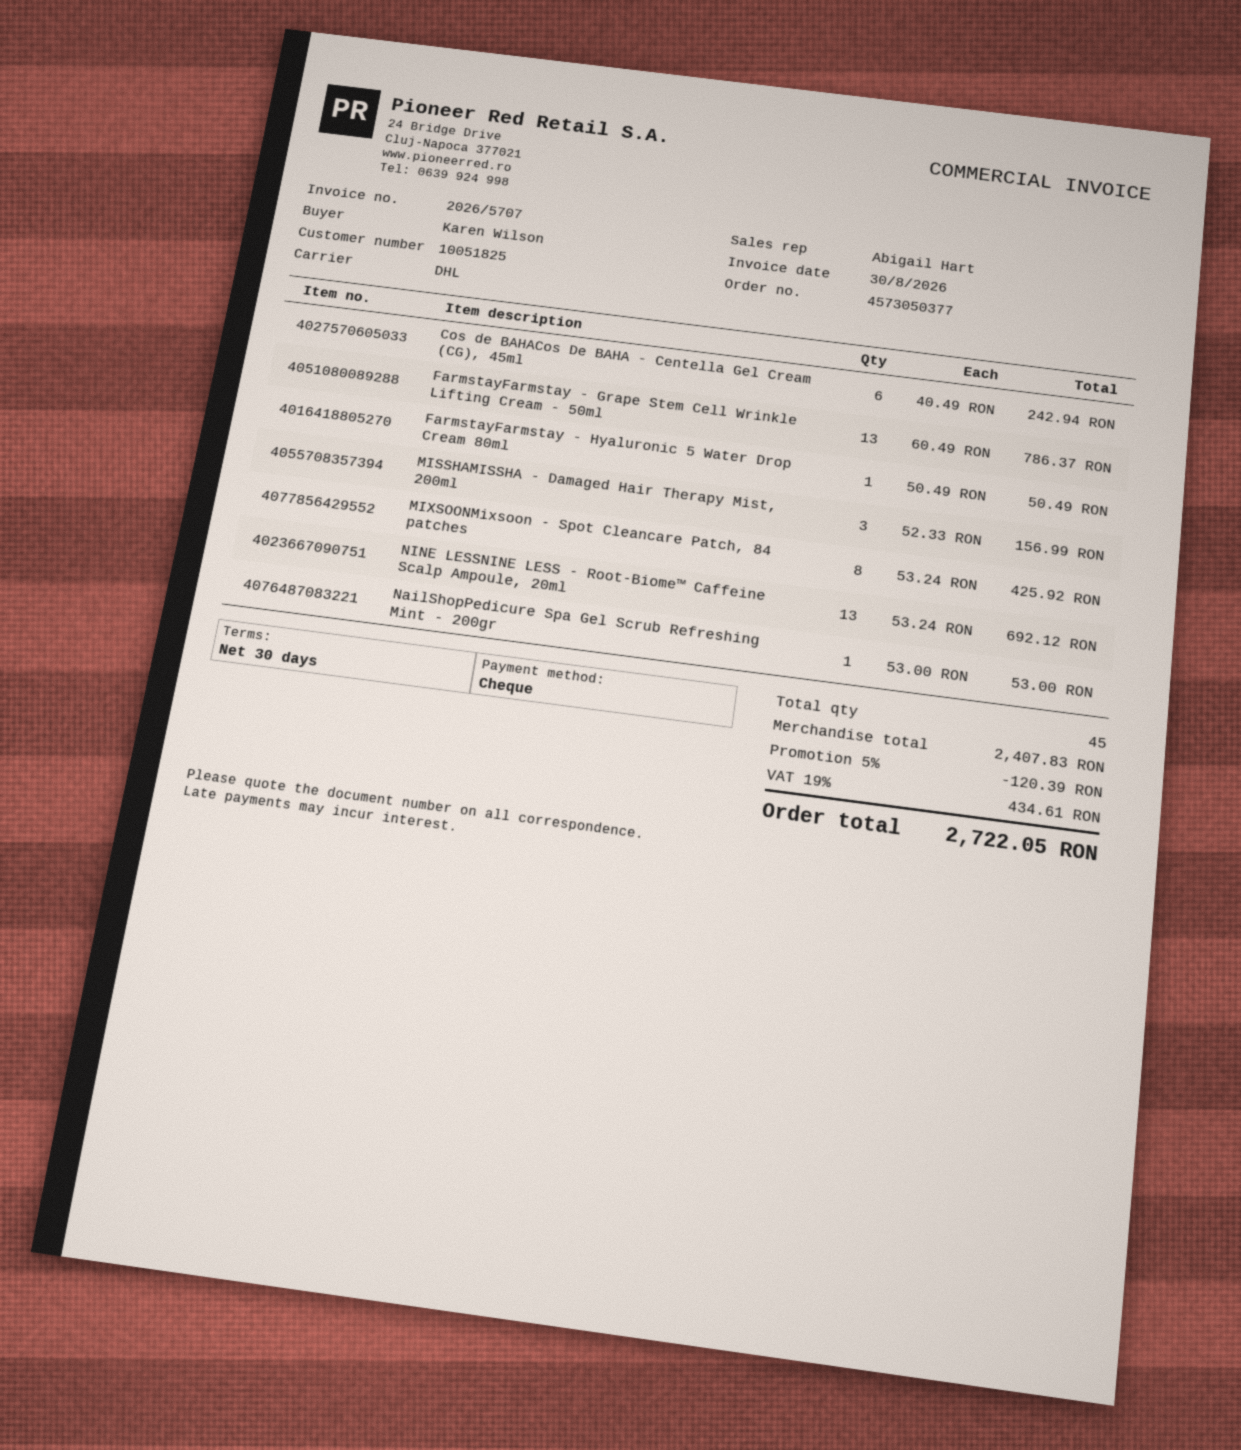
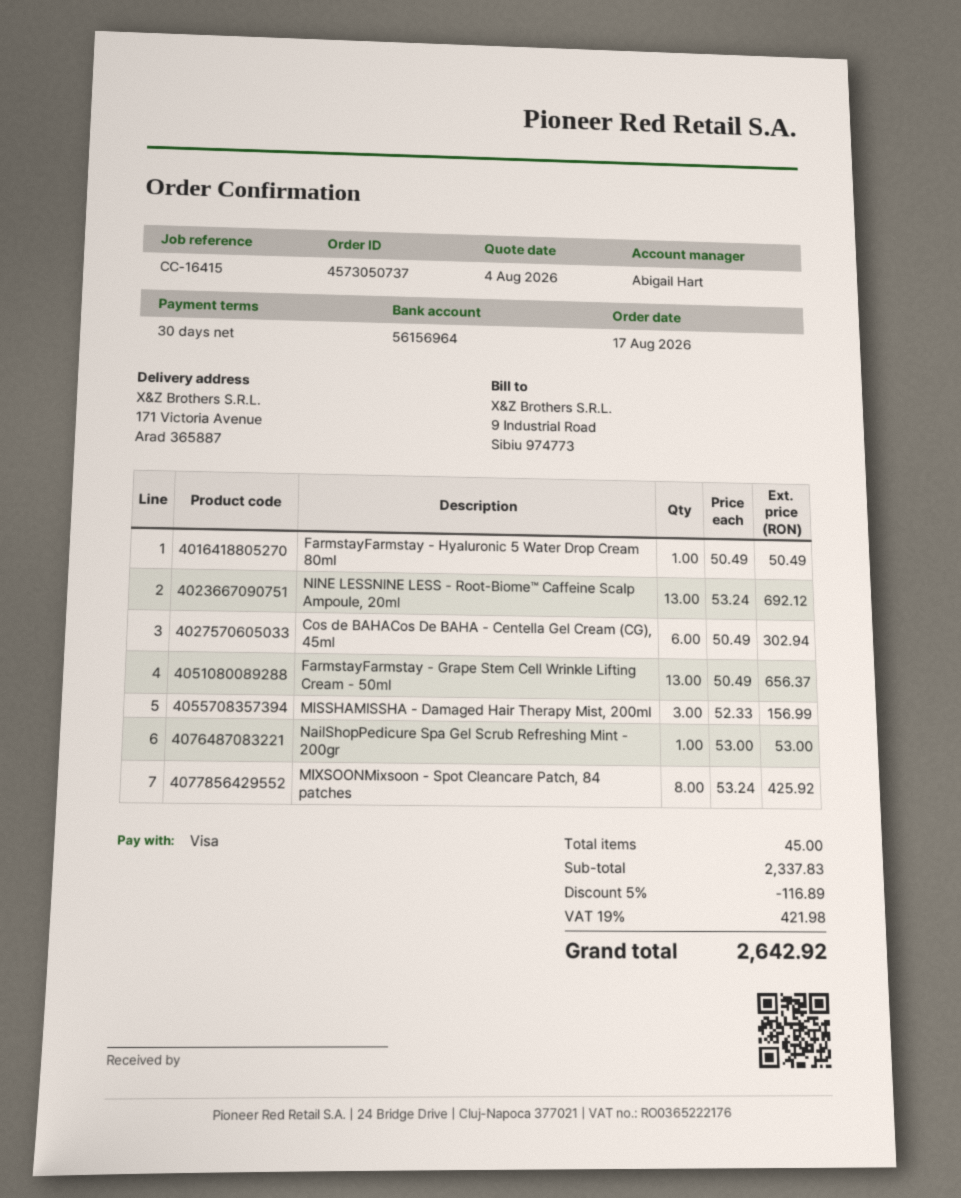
order number: 4573050377 -> 4573050737
payment method: cheque -> Visa
Cos de BAHACos De BAHA - Centella Gel Cream (CG), 45ml: 6 x 40.49 = 242.94 -> 6 x 50.49 = 302.94
FarmstayFarmstay - Grape Stem Cell Wrinkle Lifting Cream - 50ml: 13 x 60.49 = 786.37 -> 13 x 50.49 = 656.37
subtotal: 2407.83 -> 2337.83
discount: 5% = 120.39 -> 5% = 116.89
tax: 19% = 434.61 -> 19% = 421.98
total: 2722.05 -> 2642.92

